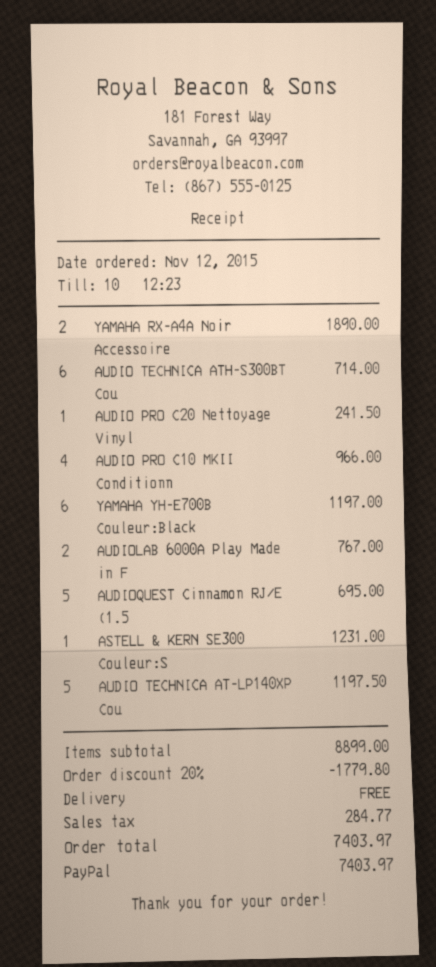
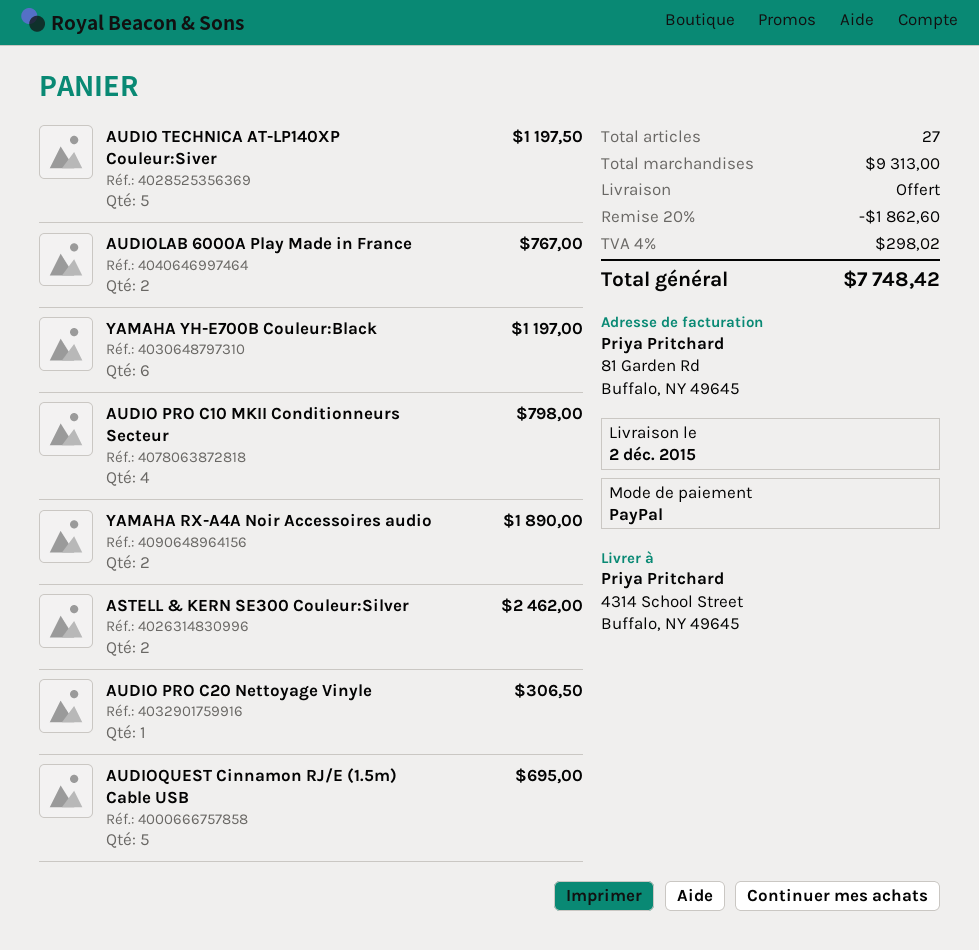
AUDIO TECHNICA ATH-S300BT Cou: 6 for 714.00 -> none
AUDIO PRO C20 Nettoyage Vinyl: 1 for 241.50 -> 1 for 306.50
AUDIO PRO C10 MKII Conditionn: 4 for 966.00 -> 4 for 798.00
ASTELL & KERN SE300 Couleur:S: 1 for 1231.00 -> 2 for 2462.00
subtotal: 8899.00 -> 9313.00
discount: 20% = 1779.80 -> 20% = 1862.60
tax: 284.77 -> 298.02
total: 7403.97 -> 7748.42

